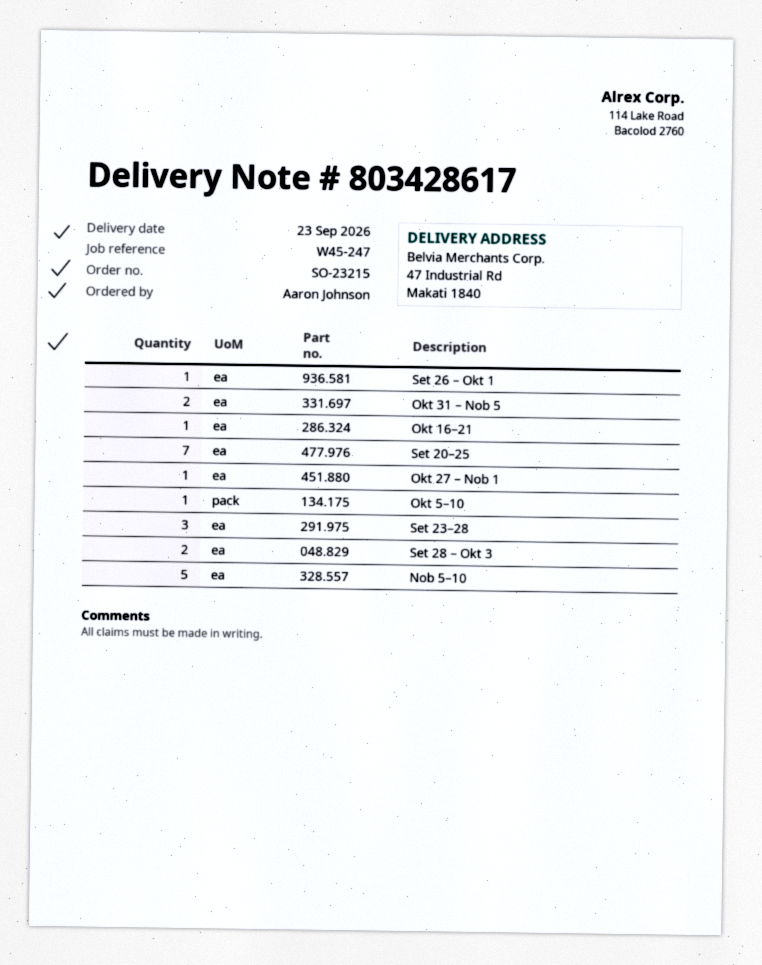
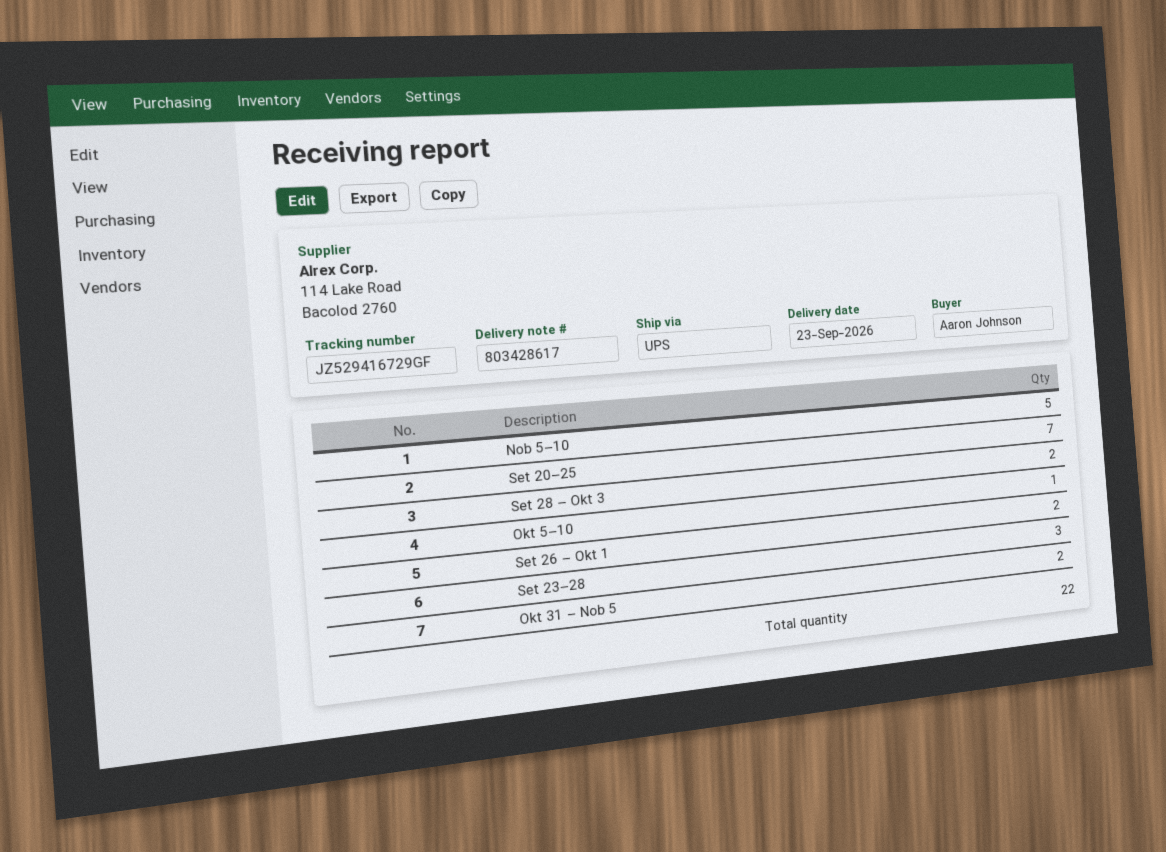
Set 26 – Okt 1: 1 -> 2
Okt 16–21: 1 -> none
Okt 27 – Nob 1: 1 -> none

